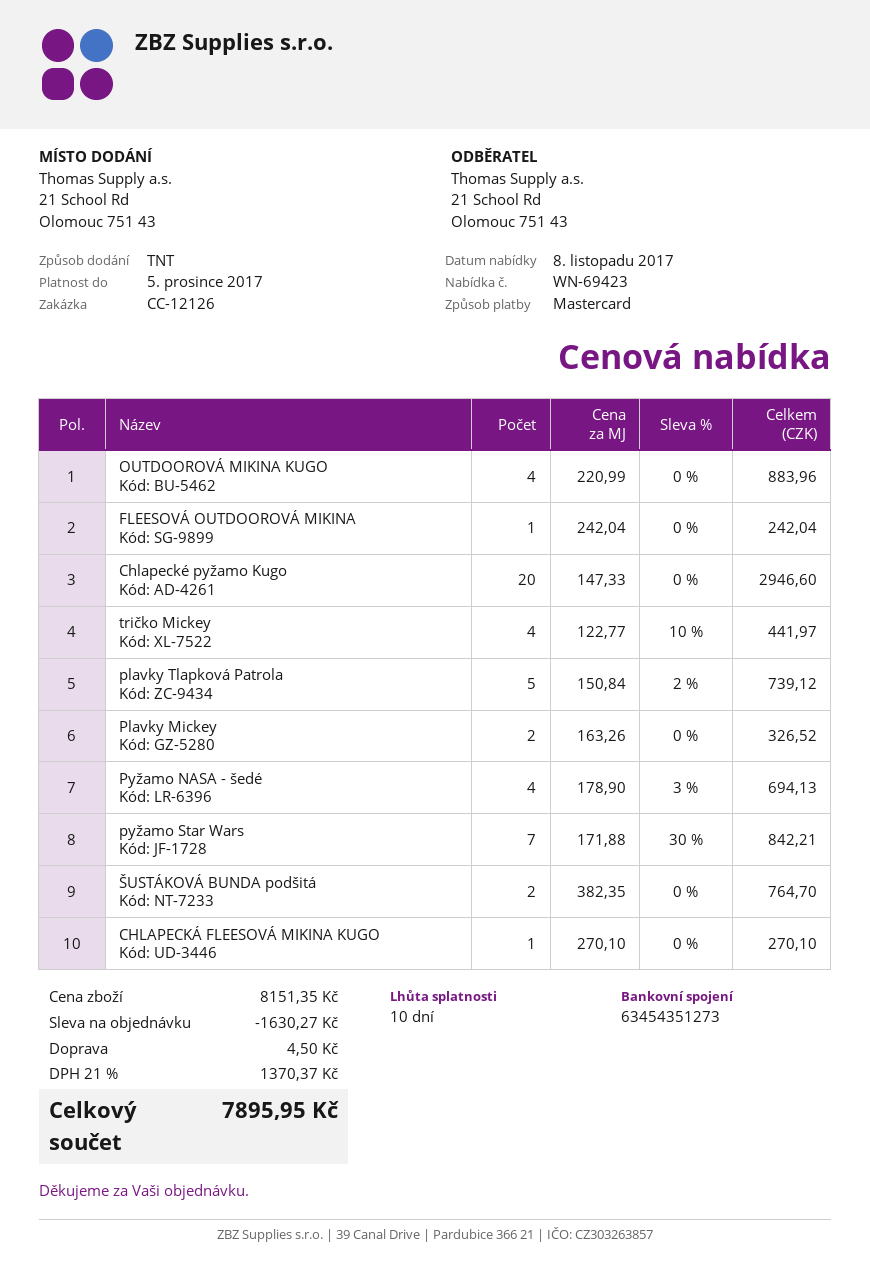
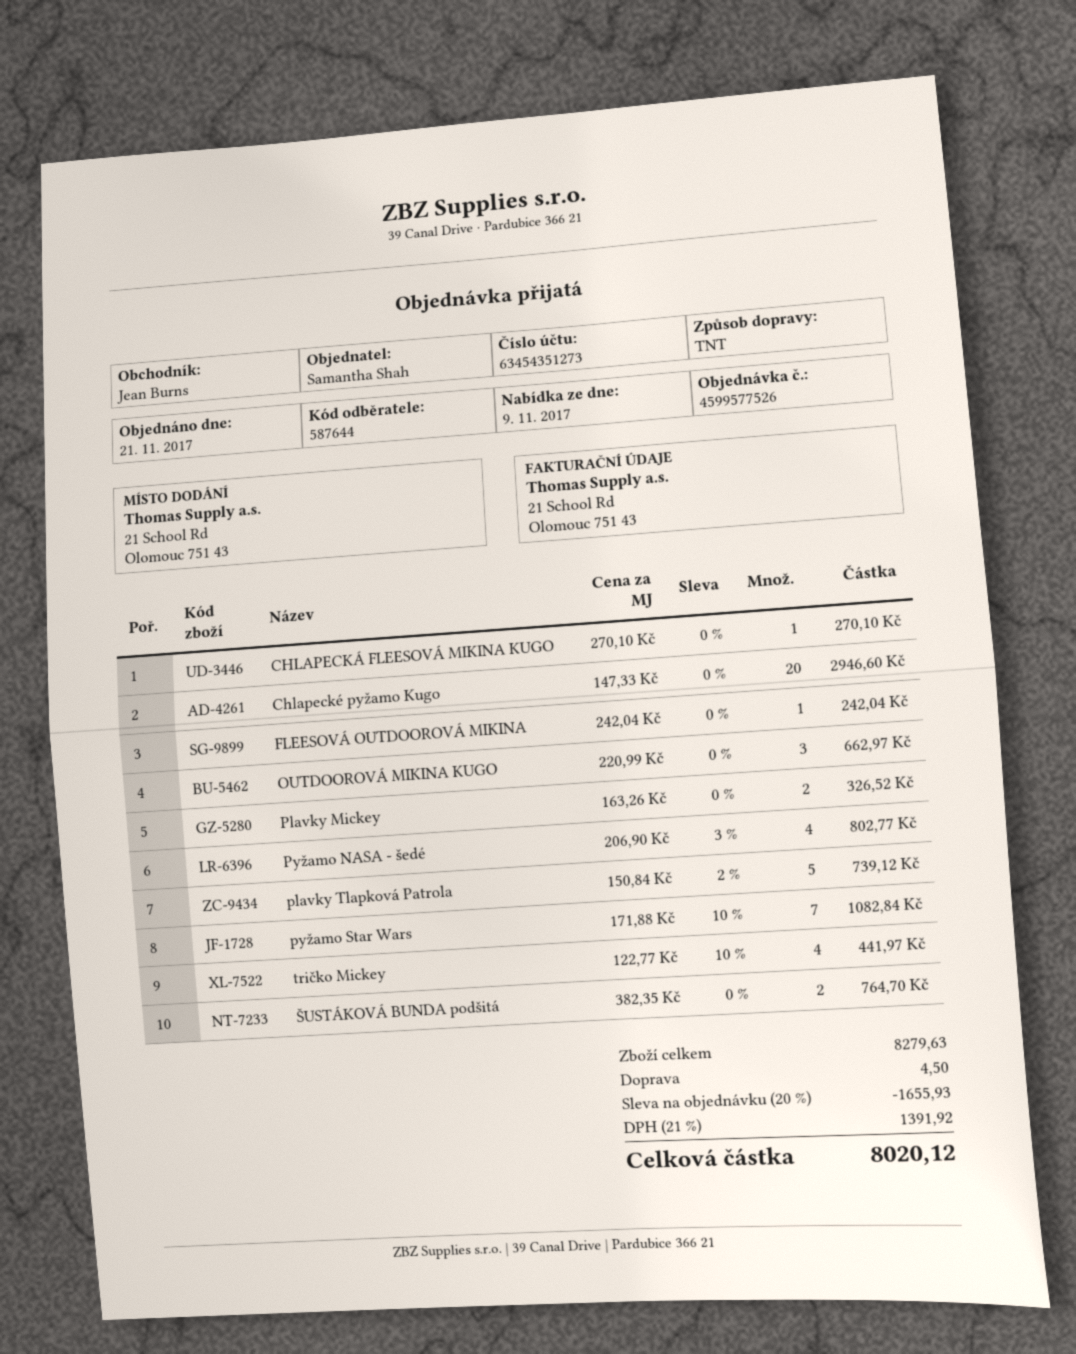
quote date: 2017-11-08 -> 2017-11-09
OUTDOOROVÁ MIKINA KUGO: 4 x 220.99 = 883.96 -> 3 x 220.99 = 662.97
Pyžamo NASA - šedé: 4 x 178.90 - 3% = 694.13 -> 4 x 206.90 - 3% = 802.77
pyžamo Star Wars: 7 x 171.88 - 30% = 842.21 -> 7 x 171.88 - 10% = 1082.84
subtotal: 8151.35 -> 8279.63
discount: 1630.27 -> 1655.93
tax: 21% = 1370.37 -> 21% = 1391.92
total: 7895.95 -> 8020.12

